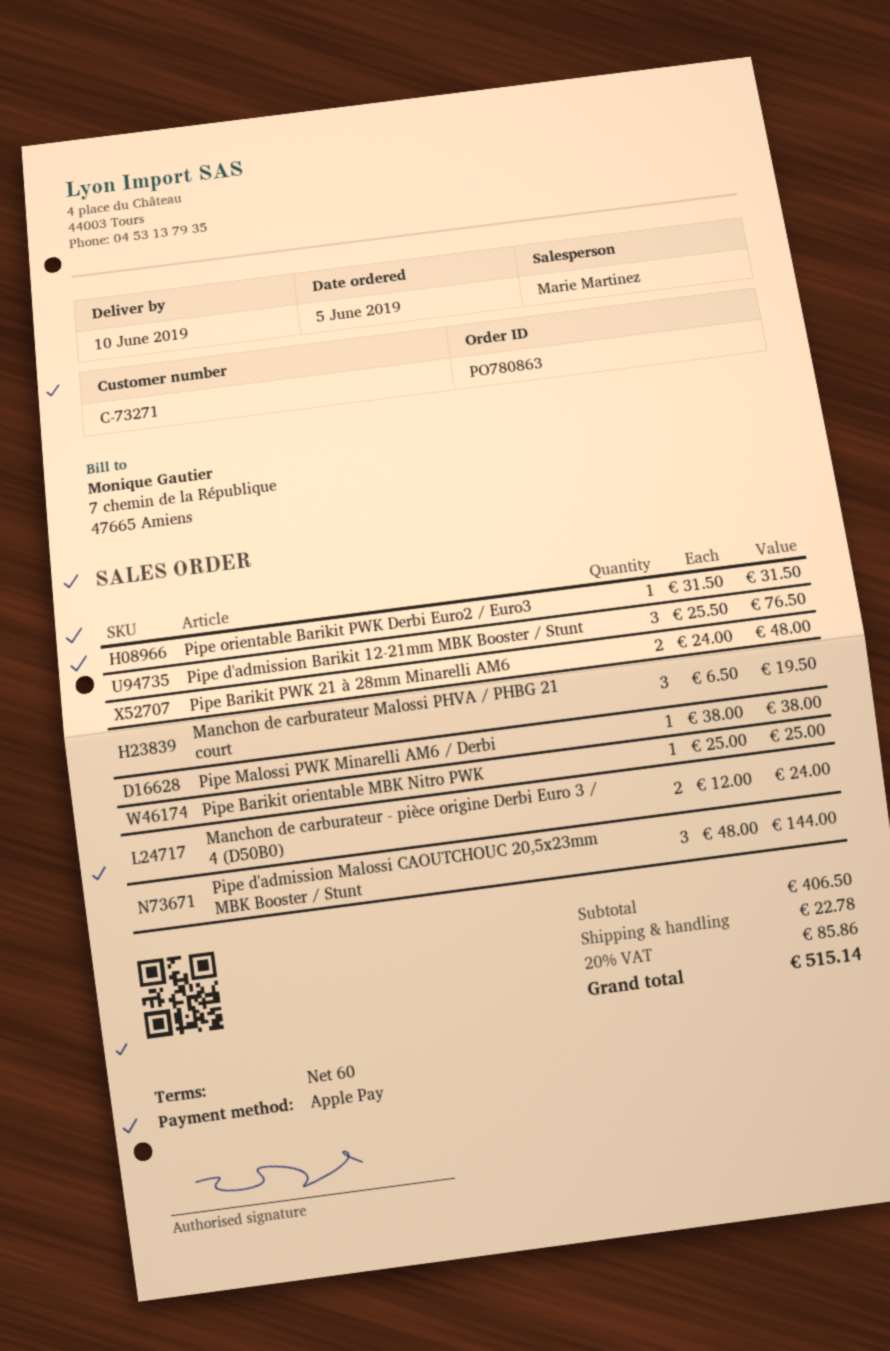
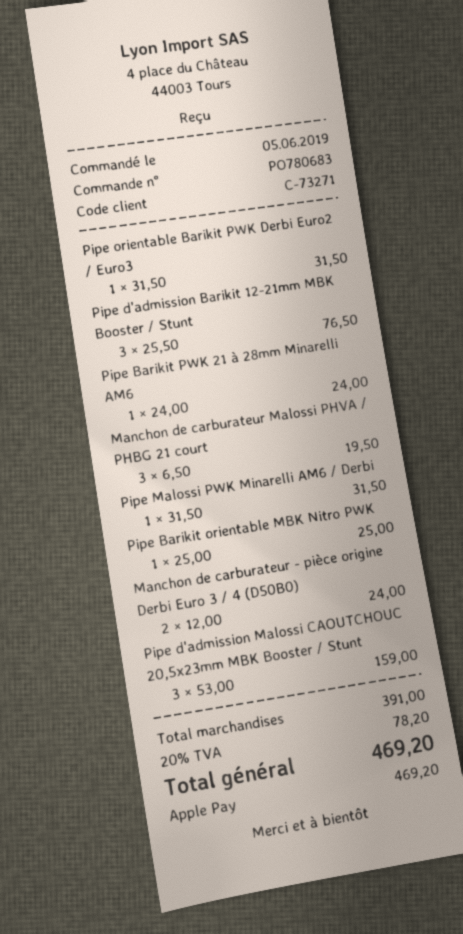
order number: PO780863 -> PO780683
Pipe Barikit PWK 21 à 28mm Minarelli AM6: 2 x 24.00 = 48.00 -> 1 x 24.00 = 24.00
Pipe Malossi PWK Minarelli AM6 / Derbi: 1 x 38.00 = 38.00 -> 1 x 31.50 = 31.50
Pipe d'admission Malossi CAOUTCHOUC 20,5x23mm MBK Booster / Stunt: 3 x 48.00 = 144.00 -> 3 x 53.00 = 159.00
subtotal: 406.50 -> 391.00
shipping: 22.78 -> none
tax: 20% = 85.86 -> 20% = 78.20
total: 515.14 -> 469.20

